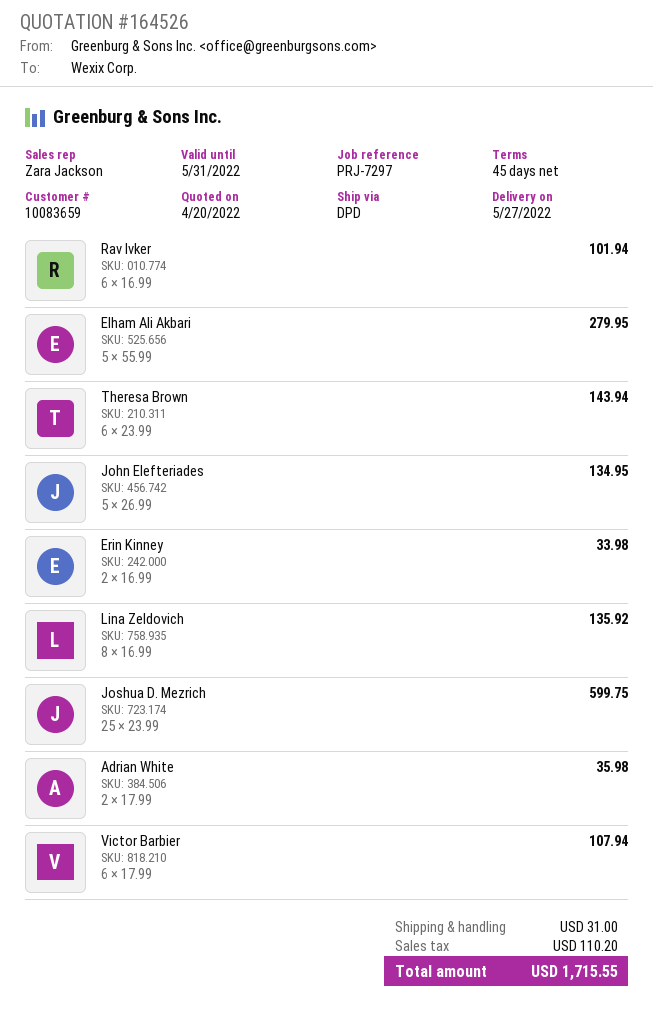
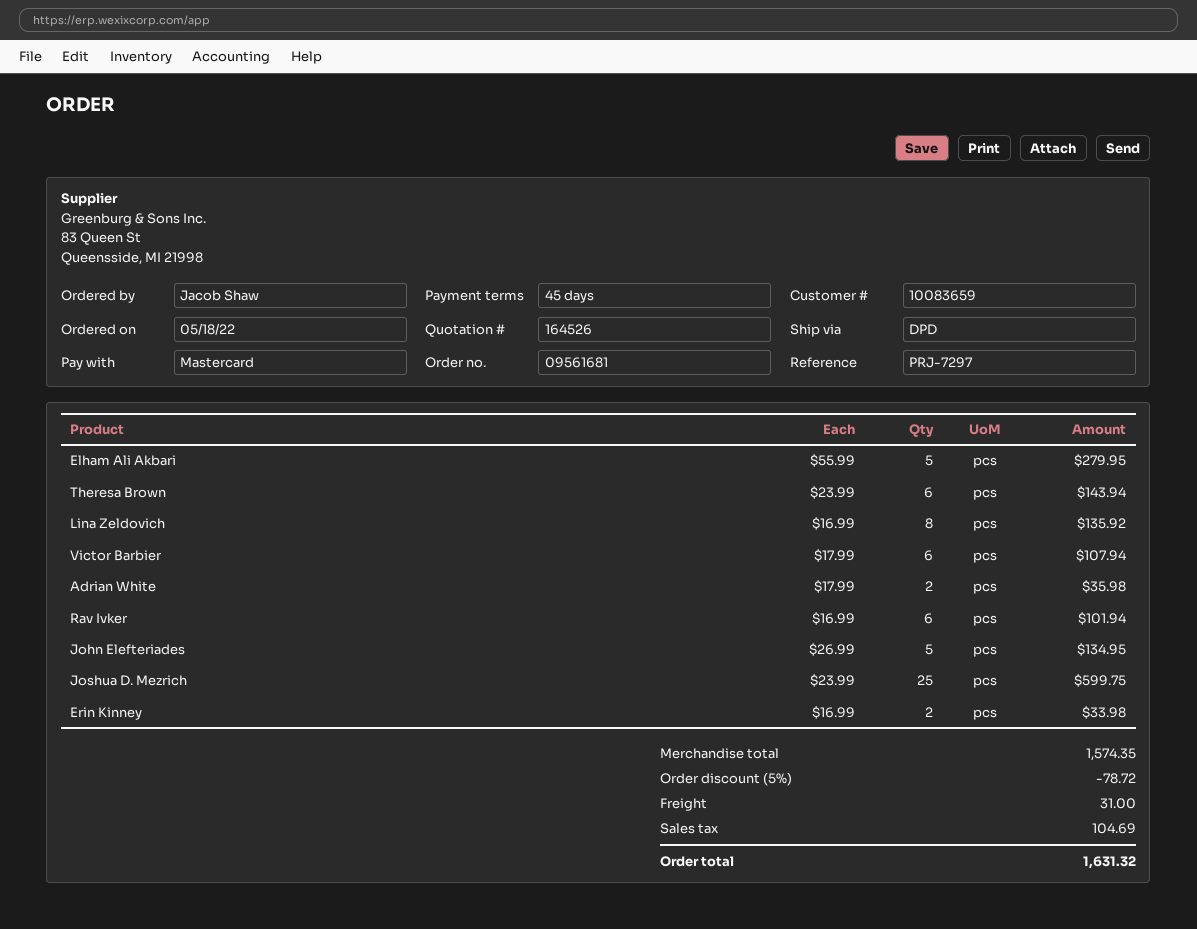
discount: none -> 5% = 78.72
tax: 110.20 -> 104.69
total: 1715.55 -> 1631.32

